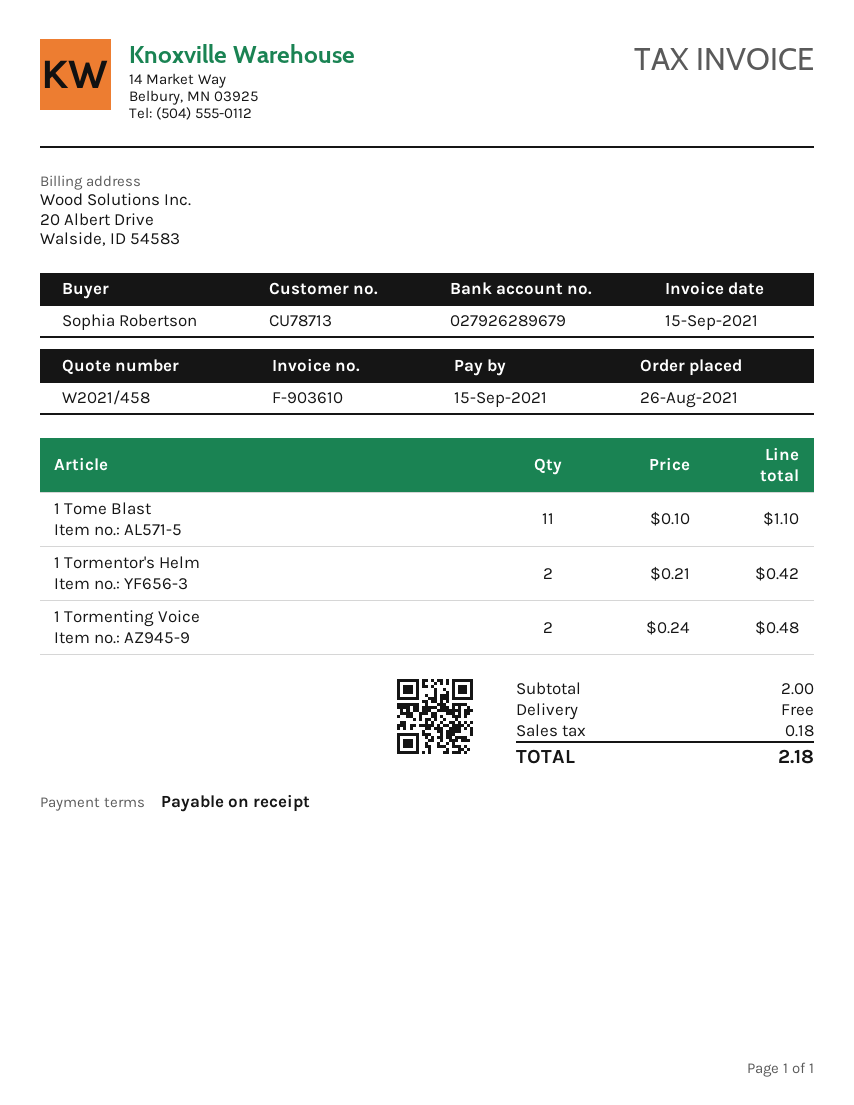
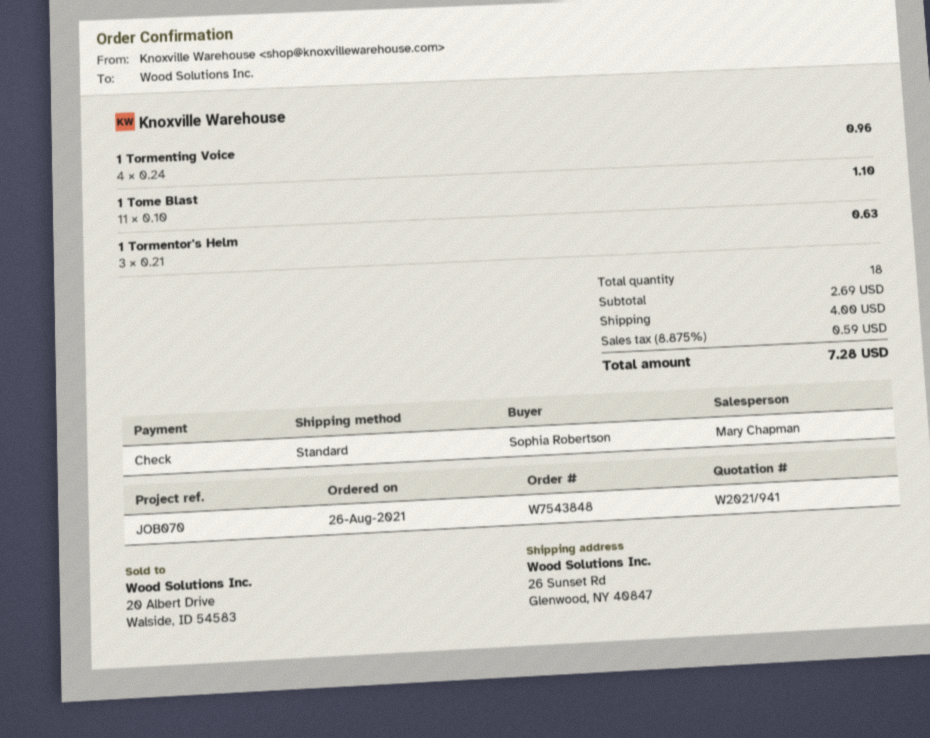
quote number: W2021/458 -> W2021/941
1 Tormentor's Helm: 2 x 0.21 = 0.42 -> 3 x 0.21 = 0.63
1 Tormenting Voice: 2 x 0.24 = 0.48 -> 4 x 0.24 = 0.96
subtotal: 2.00 -> 2.69
shipping: 0.00 -> 4.00
tax: 0.18 -> 0.59
total: 2.18 -> 7.28

